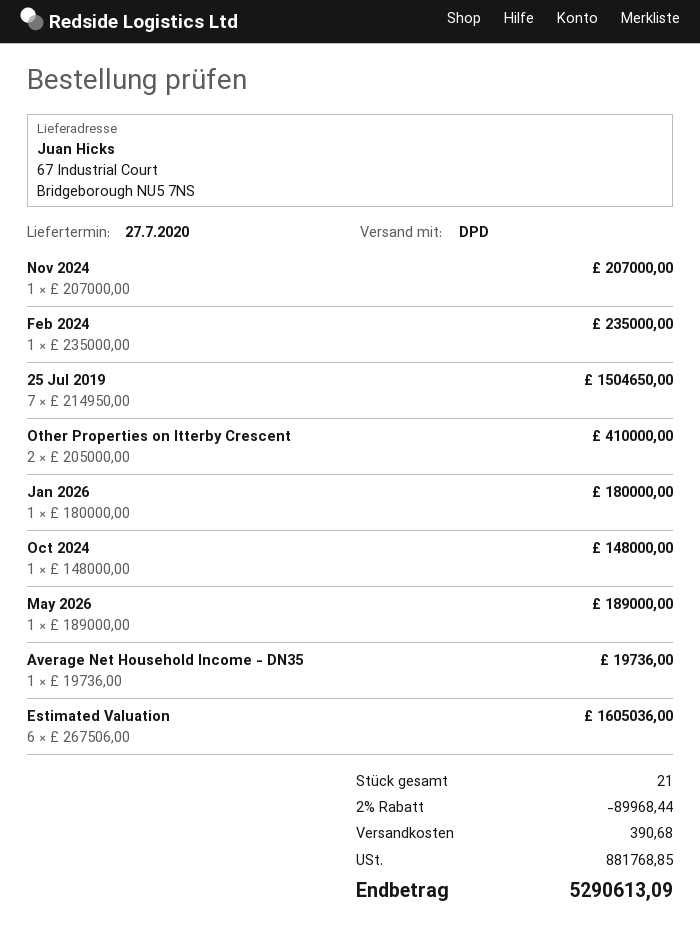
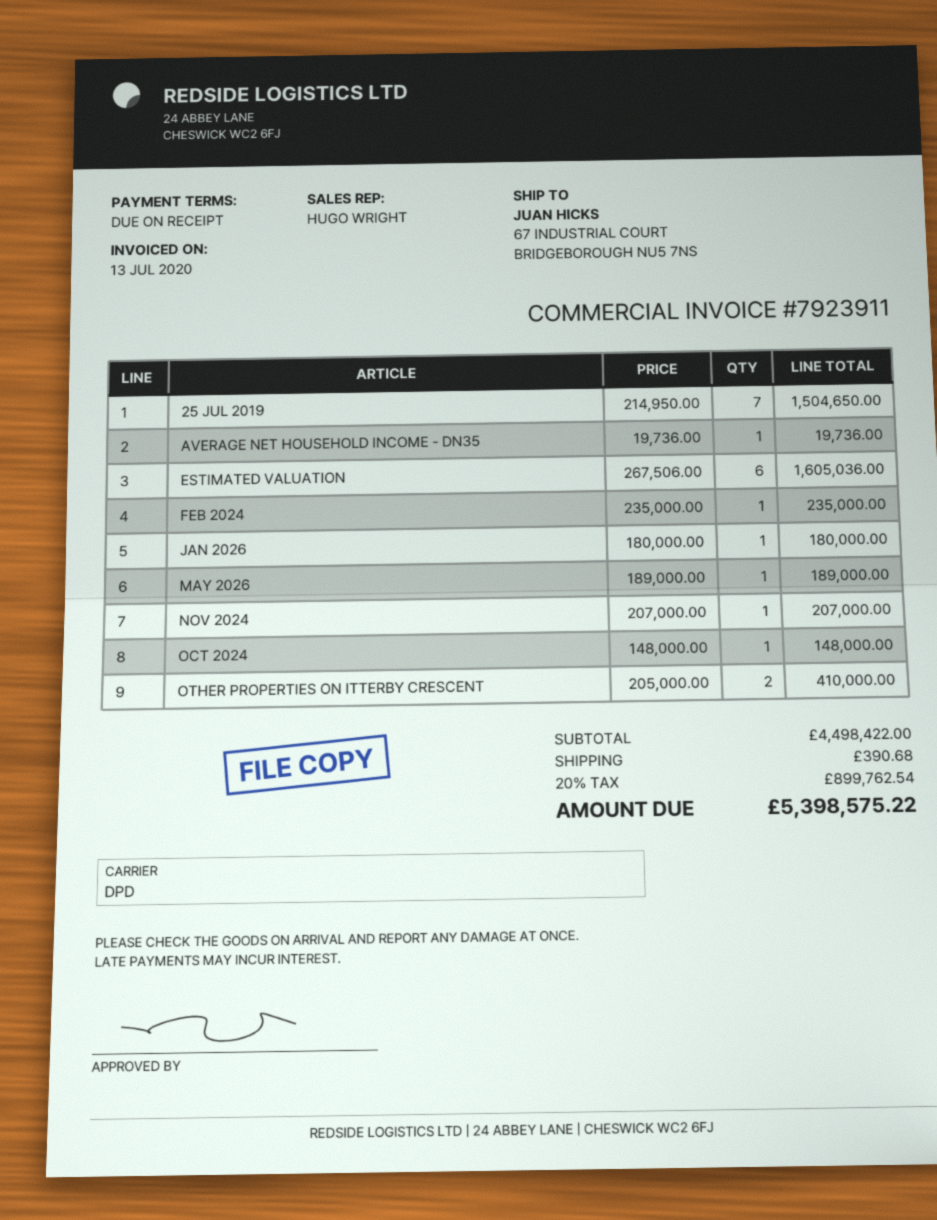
discount: 2% = 89968.44 -> none
tax: 881768.85 -> 899762.54
total: 5290613.09 -> 5398575.22

